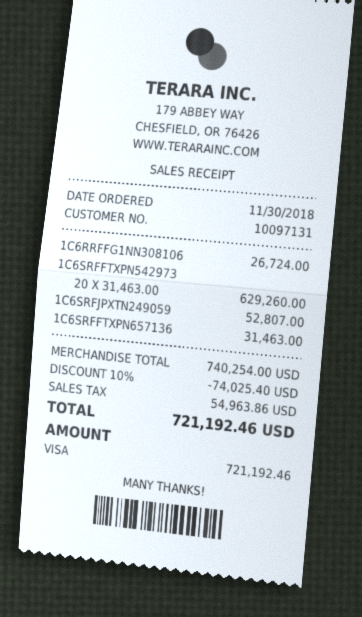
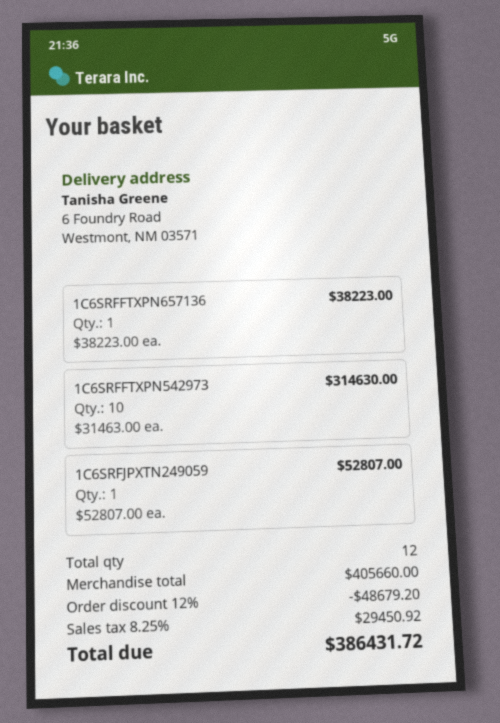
1C6RRFFG1NN308106: 1 x 26724.00 = 26724.00 -> none
1C6SRFFTXPN542973: 20 x 31463.00 = 629260.00 -> 10 x 31463.00 = 314630.00
1C6SRFFTXPN657136: 1 x 31463.00 = 31463.00 -> 1 x 38223.00 = 38223.00
subtotal: 740254.00 -> 405660.00
discount: 10% = 74025.40 -> 12% = 48679.20
tax: 54963.86 -> 29450.92
total: 721192.46 -> 386431.72

